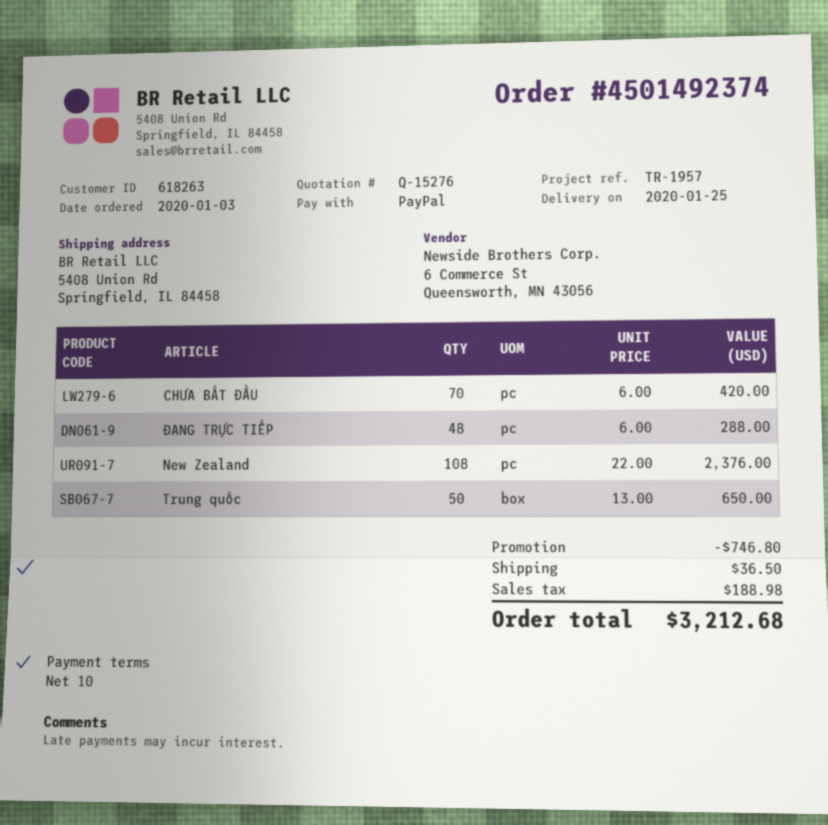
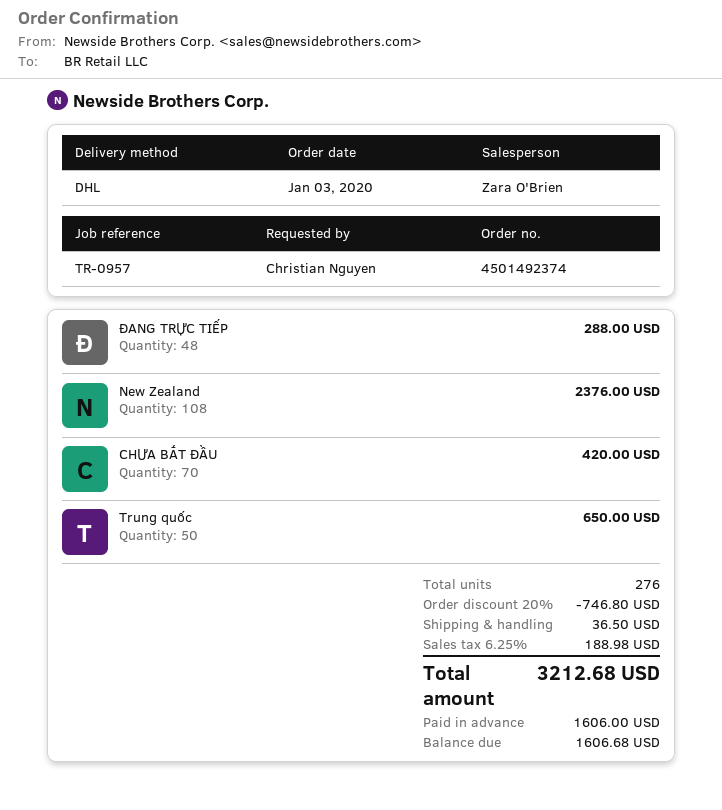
reference: TR-1957 -> TR-0957

